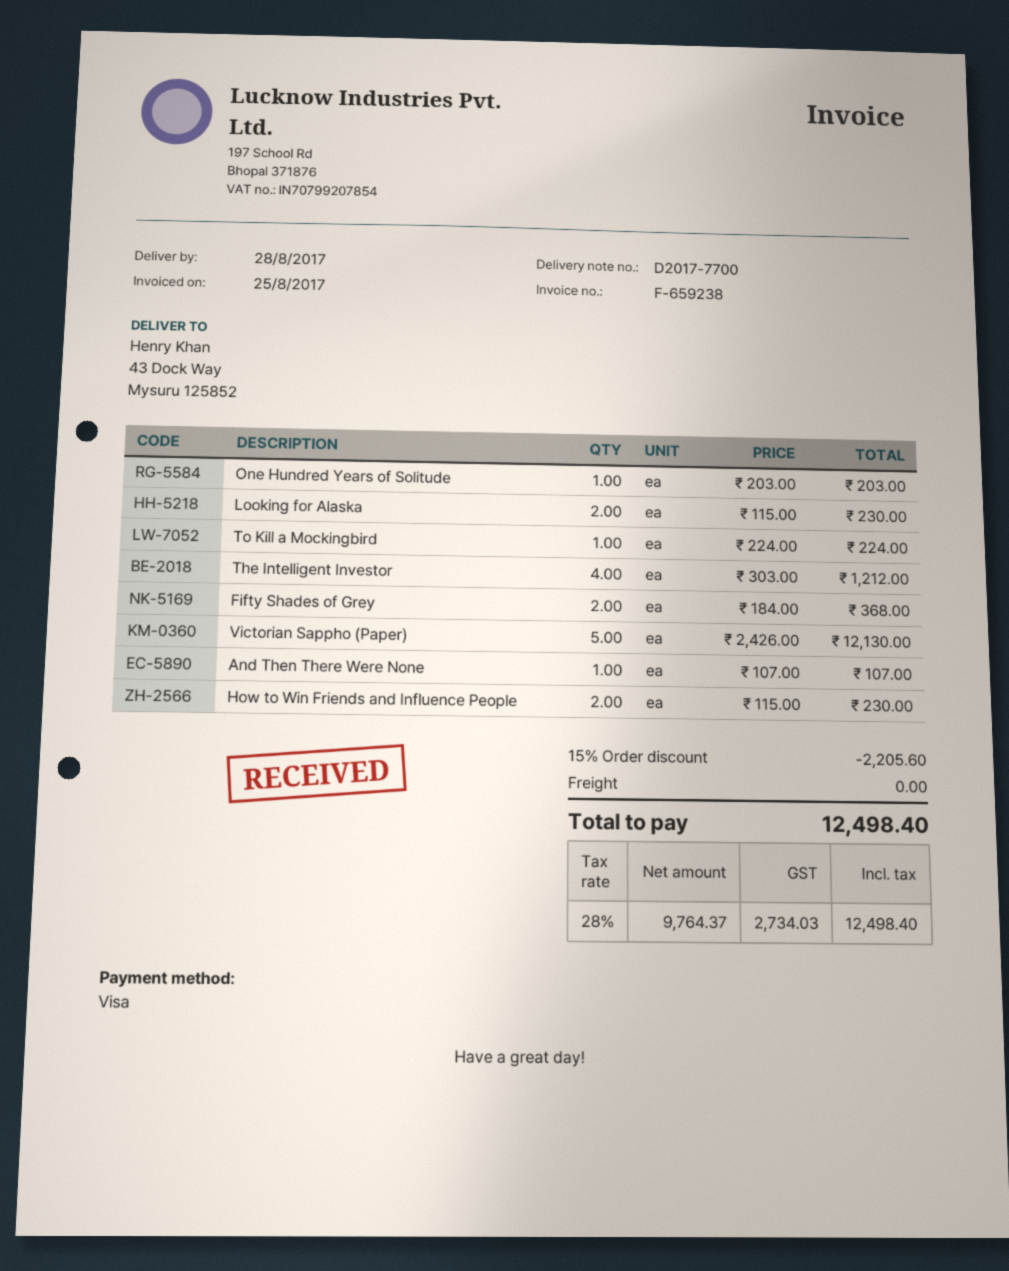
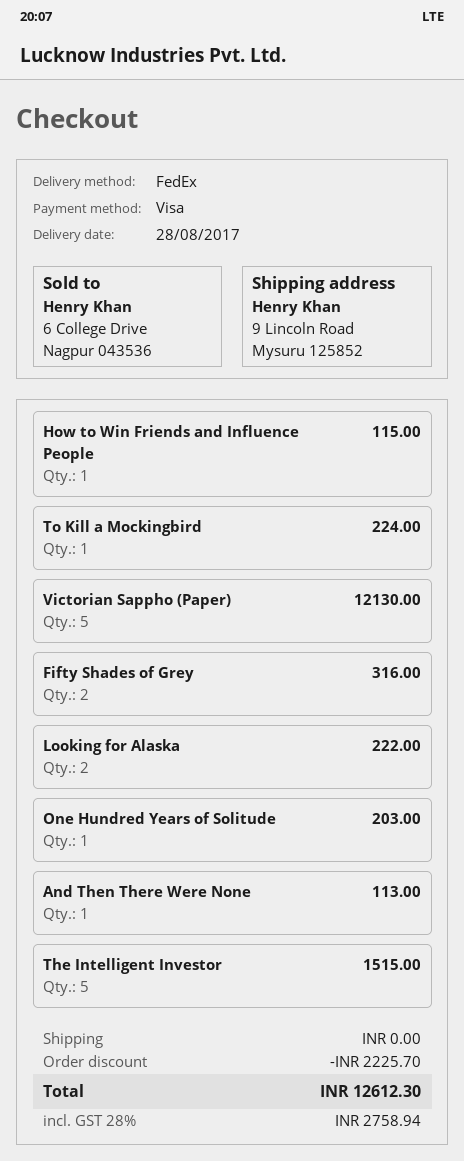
ship to: 43 Dock Way, Mysuru 125852 -> 9 Lincoln Road, Mysuru 125852
Looking for Alaska: 2 for 230.00 -> 2 for 222.00
The Intelligent Investor: 4 for 1212.00 -> 5 for 1515.00
Fifty Shades of Grey: 2 for 368.00 -> 2 for 316.00
And Then There Were None: 1 for 107.00 -> 1 for 113.00
How to Win Friends and Influence People: 2 for 230.00 -> 1 for 115.00
discount: 2205.60 -> 2225.70
tax: 28% = 2734.03 -> 28% = 2758.94
total: 12498.40 -> 12612.30

